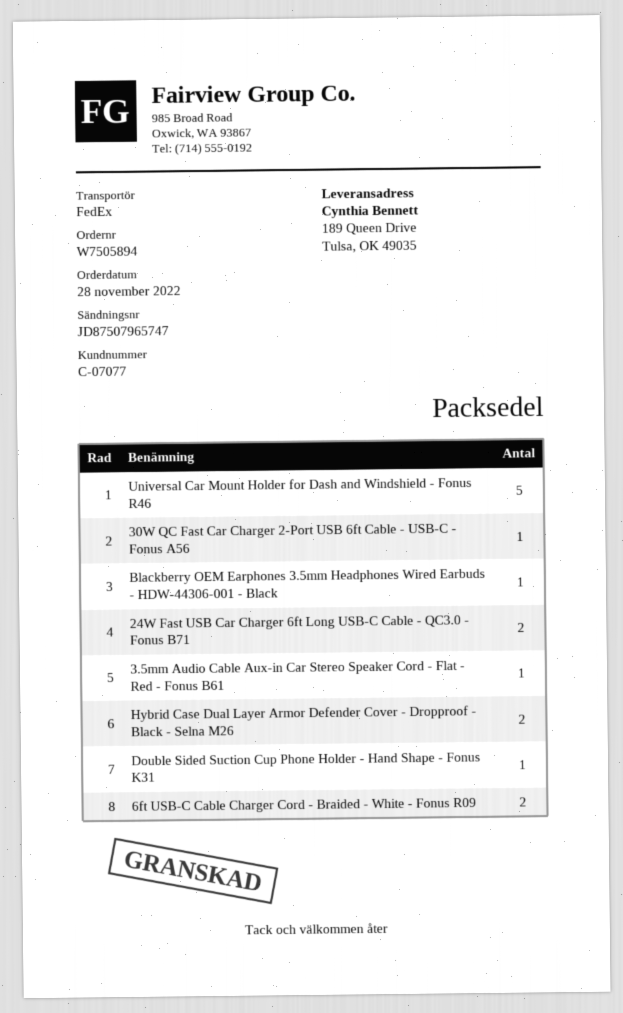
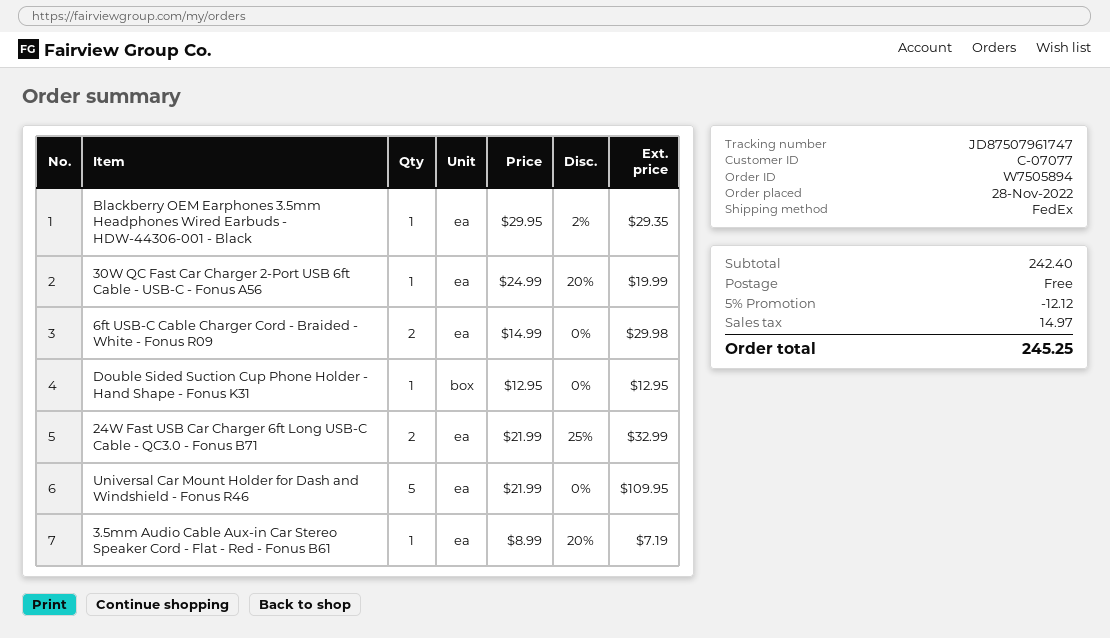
tracking number: JD87507965747 -> JD87507961747
Hybrid Case Dual Layer Armor Defender Cover - Dropproof - Black - Selna M26: 2 -> none

